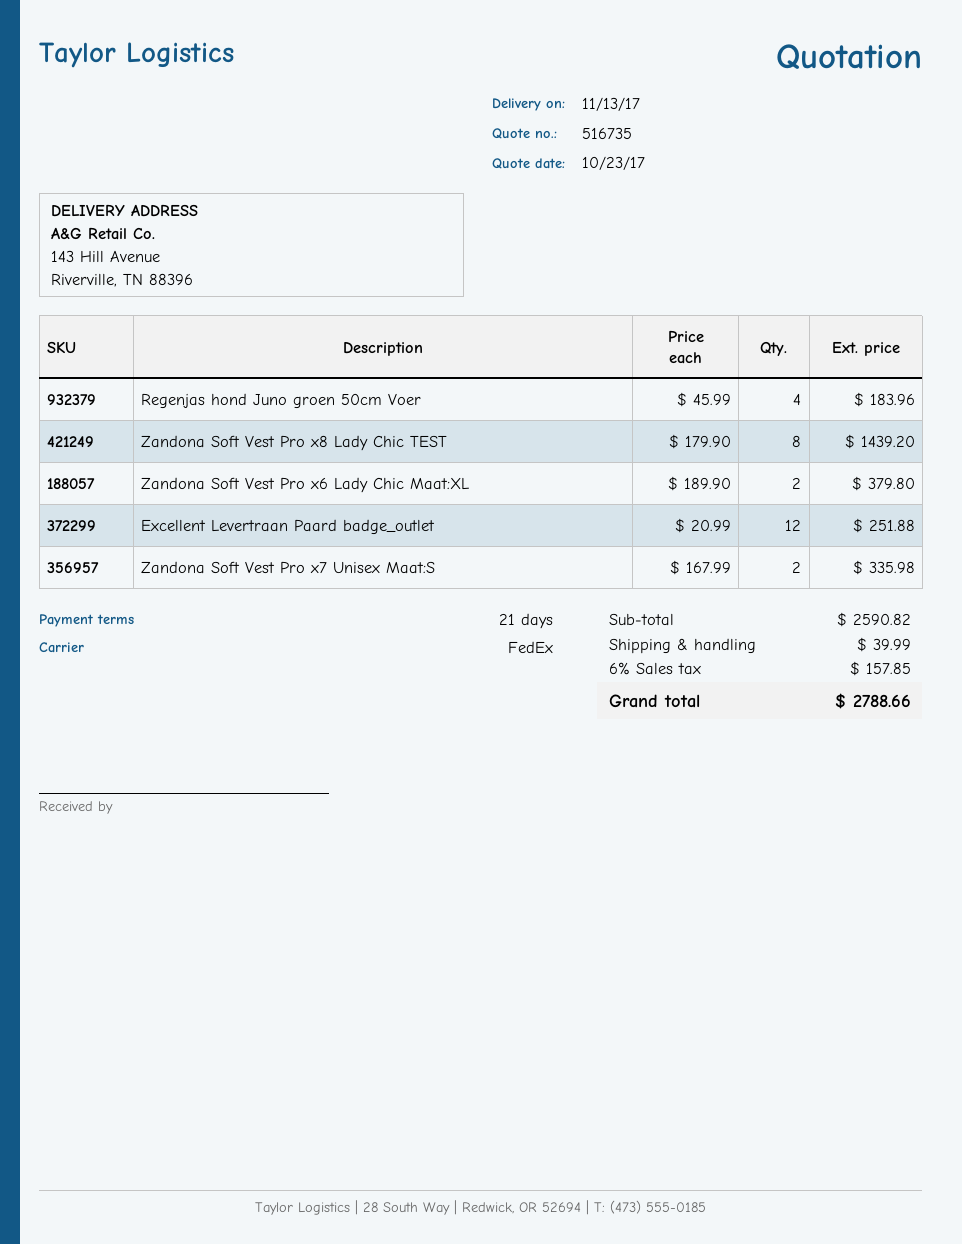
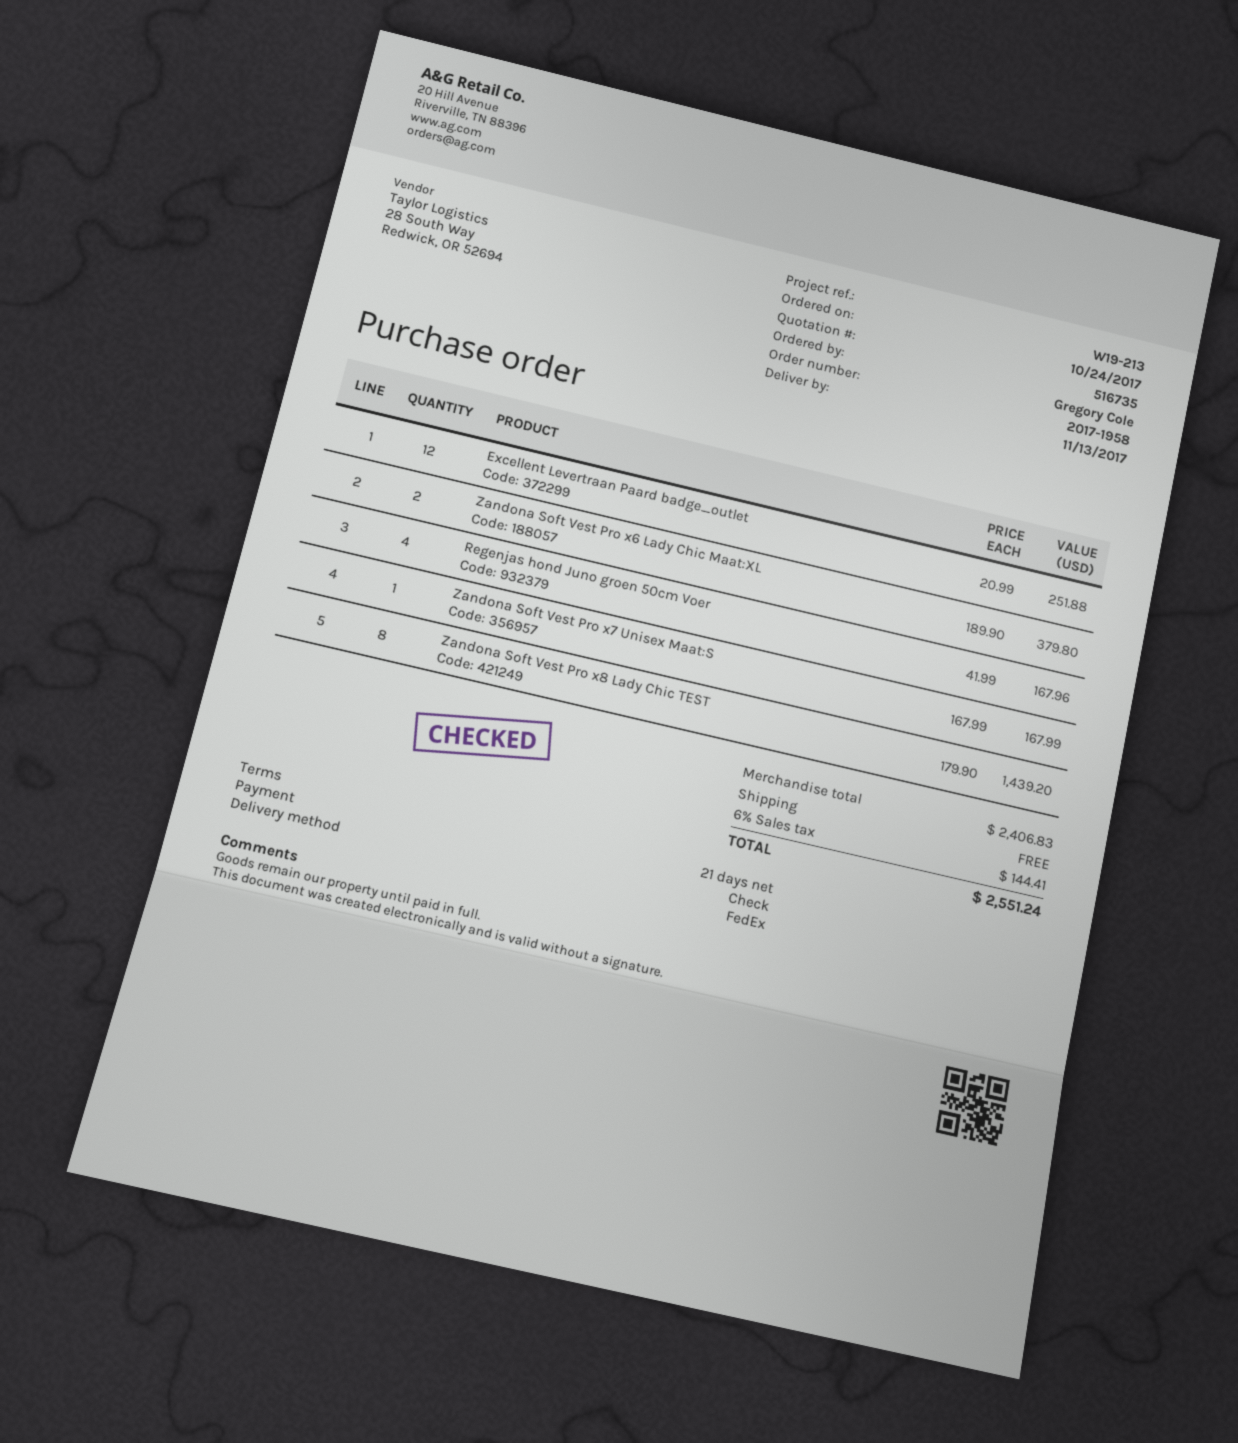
Regenjas hond Juno groen 50cm Voer: 4 x 45.99 = 183.96 -> 4 x 41.99 = 167.96
Zandona Soft Vest Pro x7 Unisex Maat:S: 2 x 167.99 = 335.98 -> 1 x 167.99 = 167.99
subtotal: 2590.82 -> 2406.83
shipping: 39.99 -> 0.00
tax: 6% = 157.85 -> 6% = 144.41
total: 2788.66 -> 2551.24

